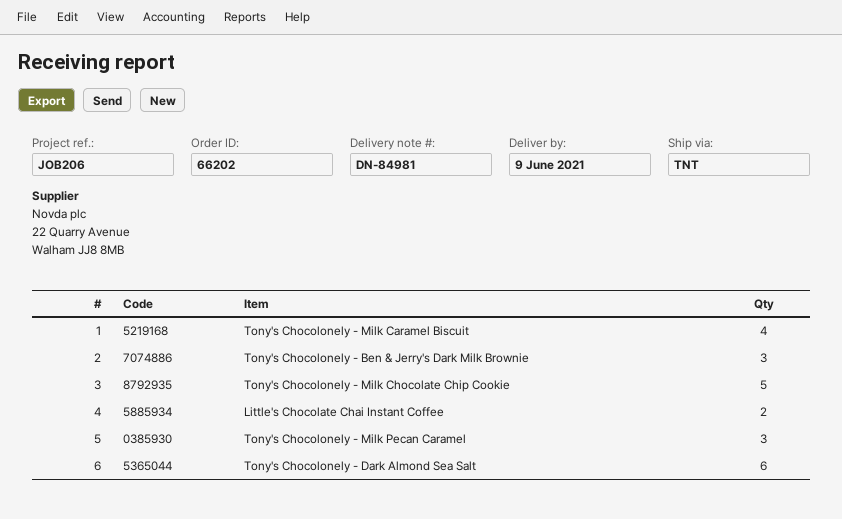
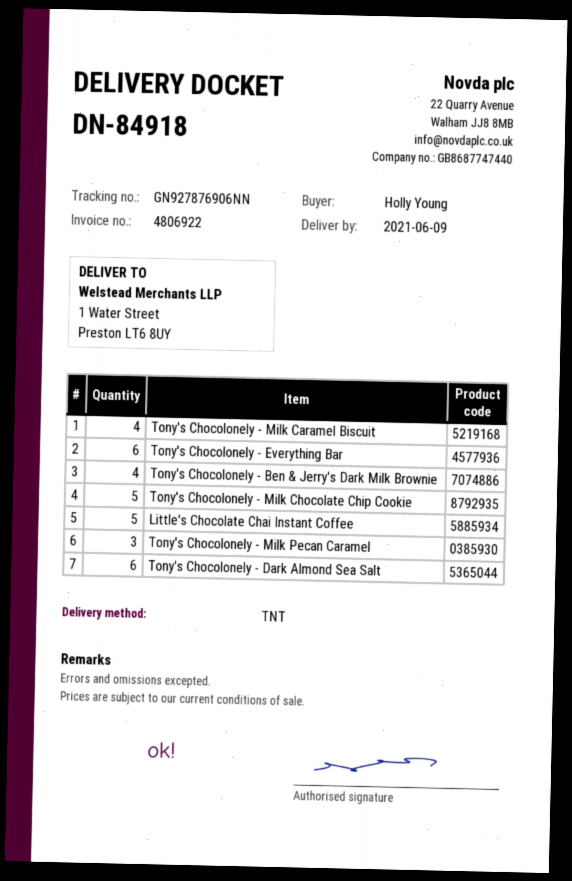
delivery note number: DN-84981 -> DN-84918
Tony's Chocolonely - Ben & Jerry's Dark Milk Brownie: 3 -> 4
Little's Chocolate Chai Instant Coffee: 2 -> 5
Tony's Chocolonely - Everything Bar: none -> 6

